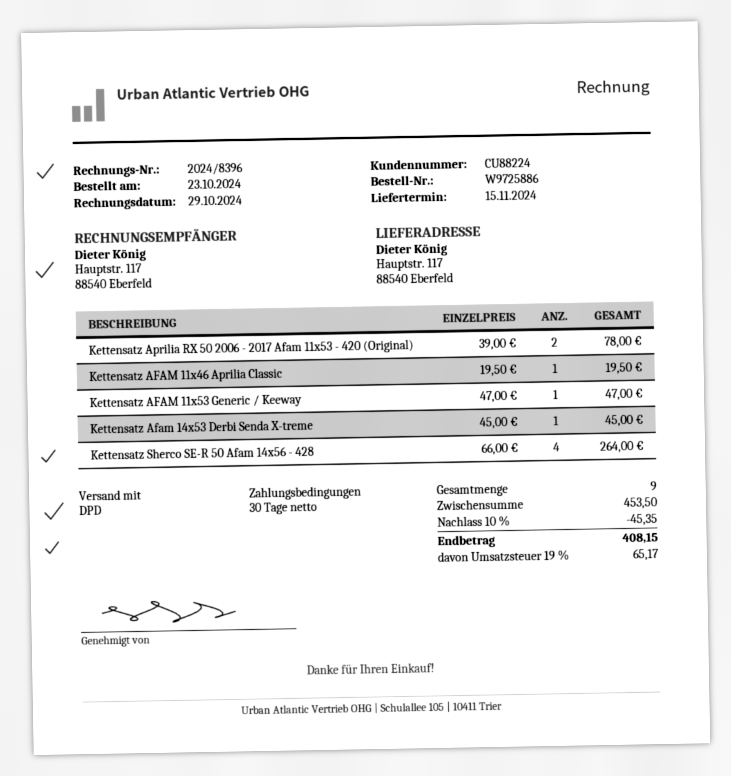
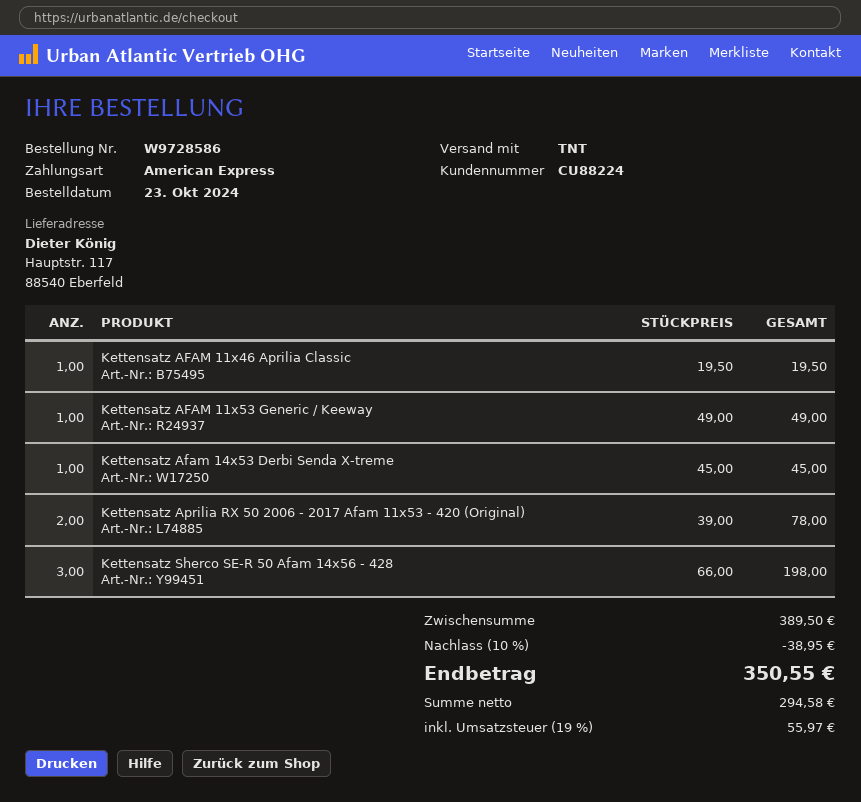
order number: W9725886 -> W9728586
shipping method: DPD -> TNT
Kettensatz AFAM 11x53 Generic / Keeway: 1 x 47.00 = 47.00 -> 1 x 49.00 = 49.00
Kettensatz Sherco SE-R 50 Afam 14x56 - 428: 4 x 66.00 = 264.00 -> 3 x 66.00 = 198.00
subtotal: 453.50 -> 389.50
discount: 10% = 45.35 -> 10% = 38.95
tax: 19% = 65.17 -> 19% = 55.97
total: 408.15 -> 350.55

